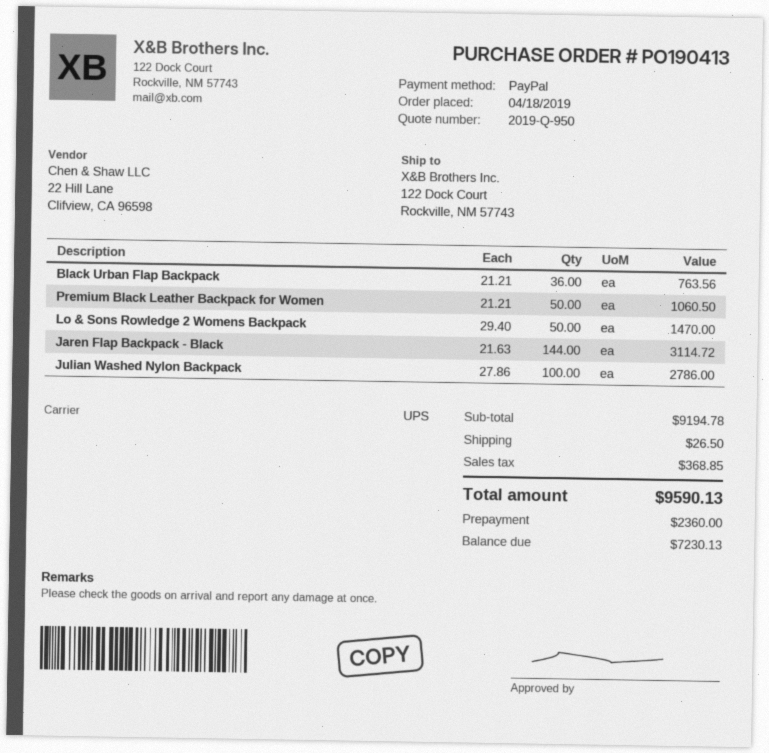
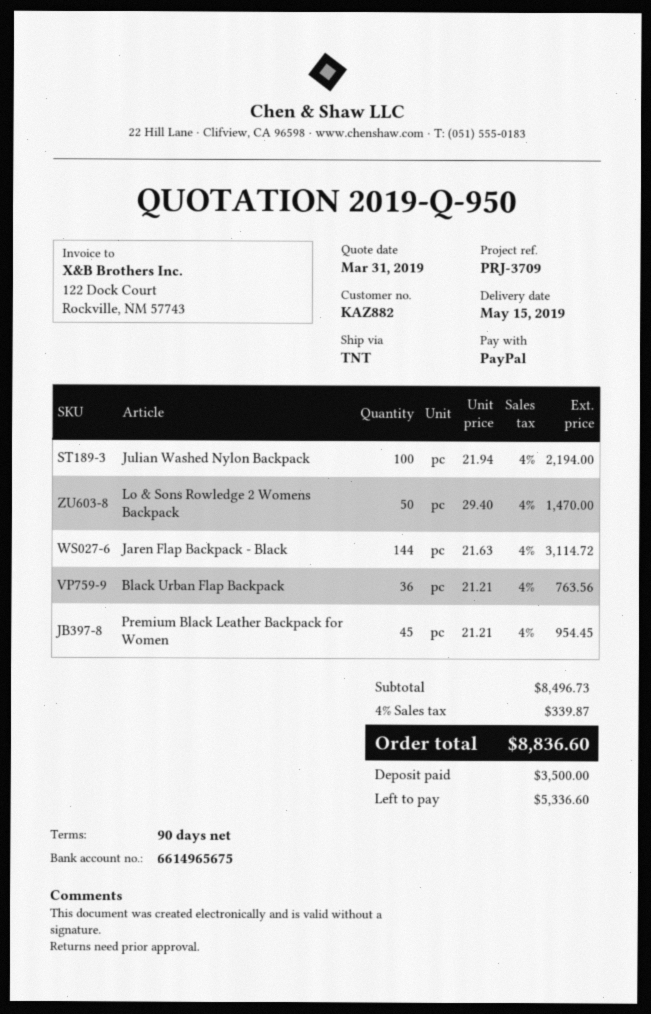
shipping method: UPS -> TNT
Premium Black Leather Backpack for Women: 50 x 21.21 = 1060.50 -> 45 x 21.21 = 954.45
Julian Washed Nylon Backpack: 100 x 27.86 = 2786.00 -> 100 x 21.94 = 2194.00
subtotal: 9194.78 -> 8496.73
shipping: 26.50 -> none
tax: 368.85 -> 339.87
total: 9590.13 -> 8836.60
deposit: 2360.00 -> 3500.00
balance: 7230.13 -> 5336.60

